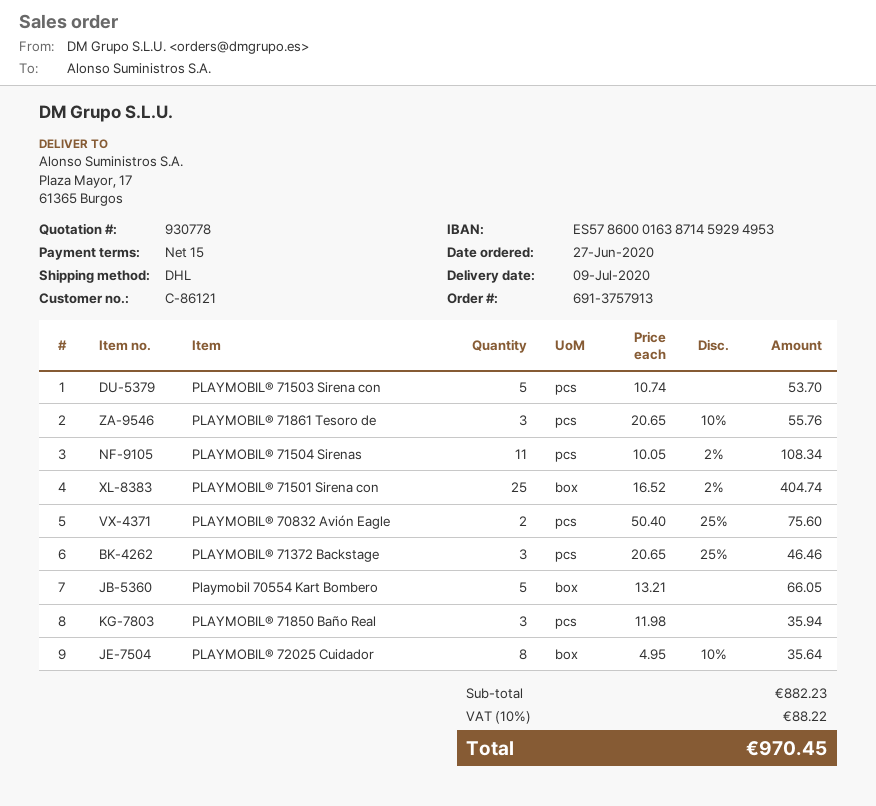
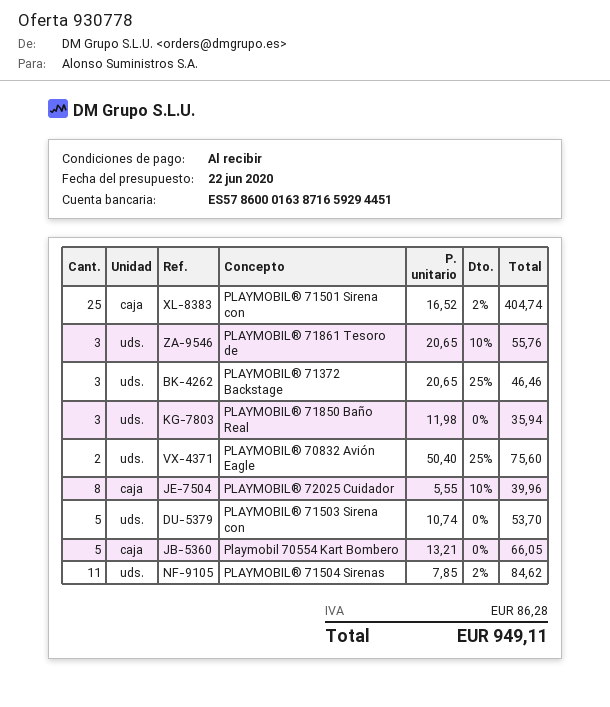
payment terms: 15 days -> on receipt
bank account: ES5786000163871459294953 -> ES5786000163871659294451
PLAYMOBIL® 71504 Sirenas: 11 x 10.05 - 2% = 108.34 -> 11 x 7.85 - 2% = 84.62
PLAYMOBIL® 72025 Cuidador: 8 x 4.95 - 10% = 35.64 -> 8 x 5.55 - 10% = 39.96
tax: 88.22 -> 86.28
total: 970.45 -> 949.11

